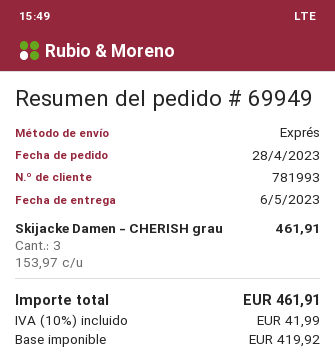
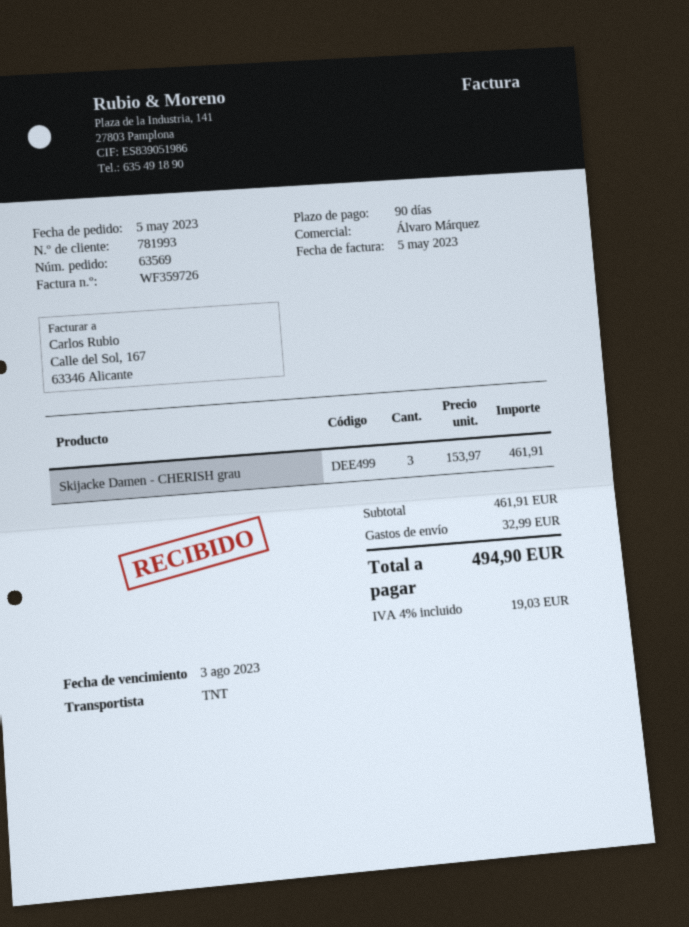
order number: 69949 -> 63569
order date: 2023-04-28 -> 2023-05-05
shipping method: express -> TNT
shipping: none -> 32.99
tax: 10% = 41.99 -> 4% = 19.03
total: 461.91 -> 494.90

